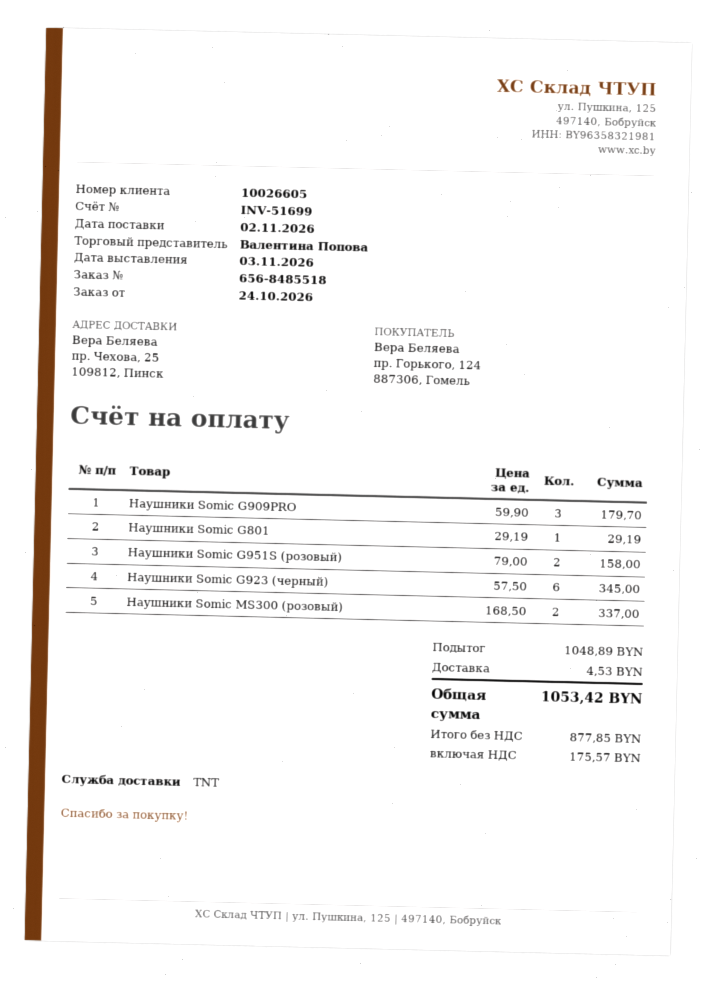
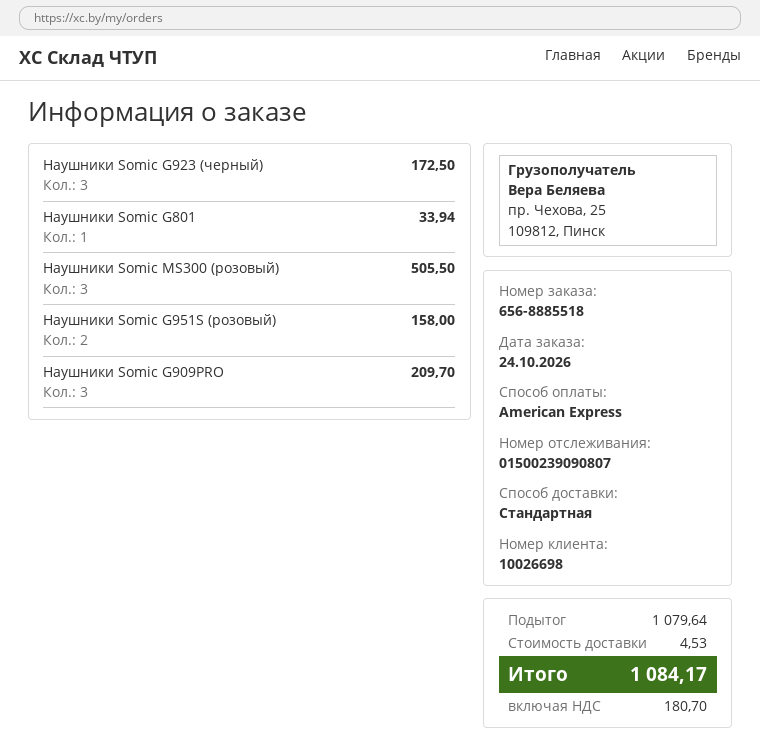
order number: 656-8485518 -> 656-8885518
customer number: 10026605 -> 10026698
shipping method: TNT -> standard
Наушники Somic G909PRO: 3 for 179.70 -> 3 for 209.70
Наушники Somic G801: 1 for 29.19 -> 1 for 33.94
Наушники Somic G923 (черный): 6 for 345.00 -> 3 for 172.50
Наушники Somic MS300 (розовый): 2 for 337.00 -> 3 for 505.50
subtotal: 1048.89 -> 1079.64
tax: 175.57 -> 180.70
total: 1053.42 -> 1084.17

